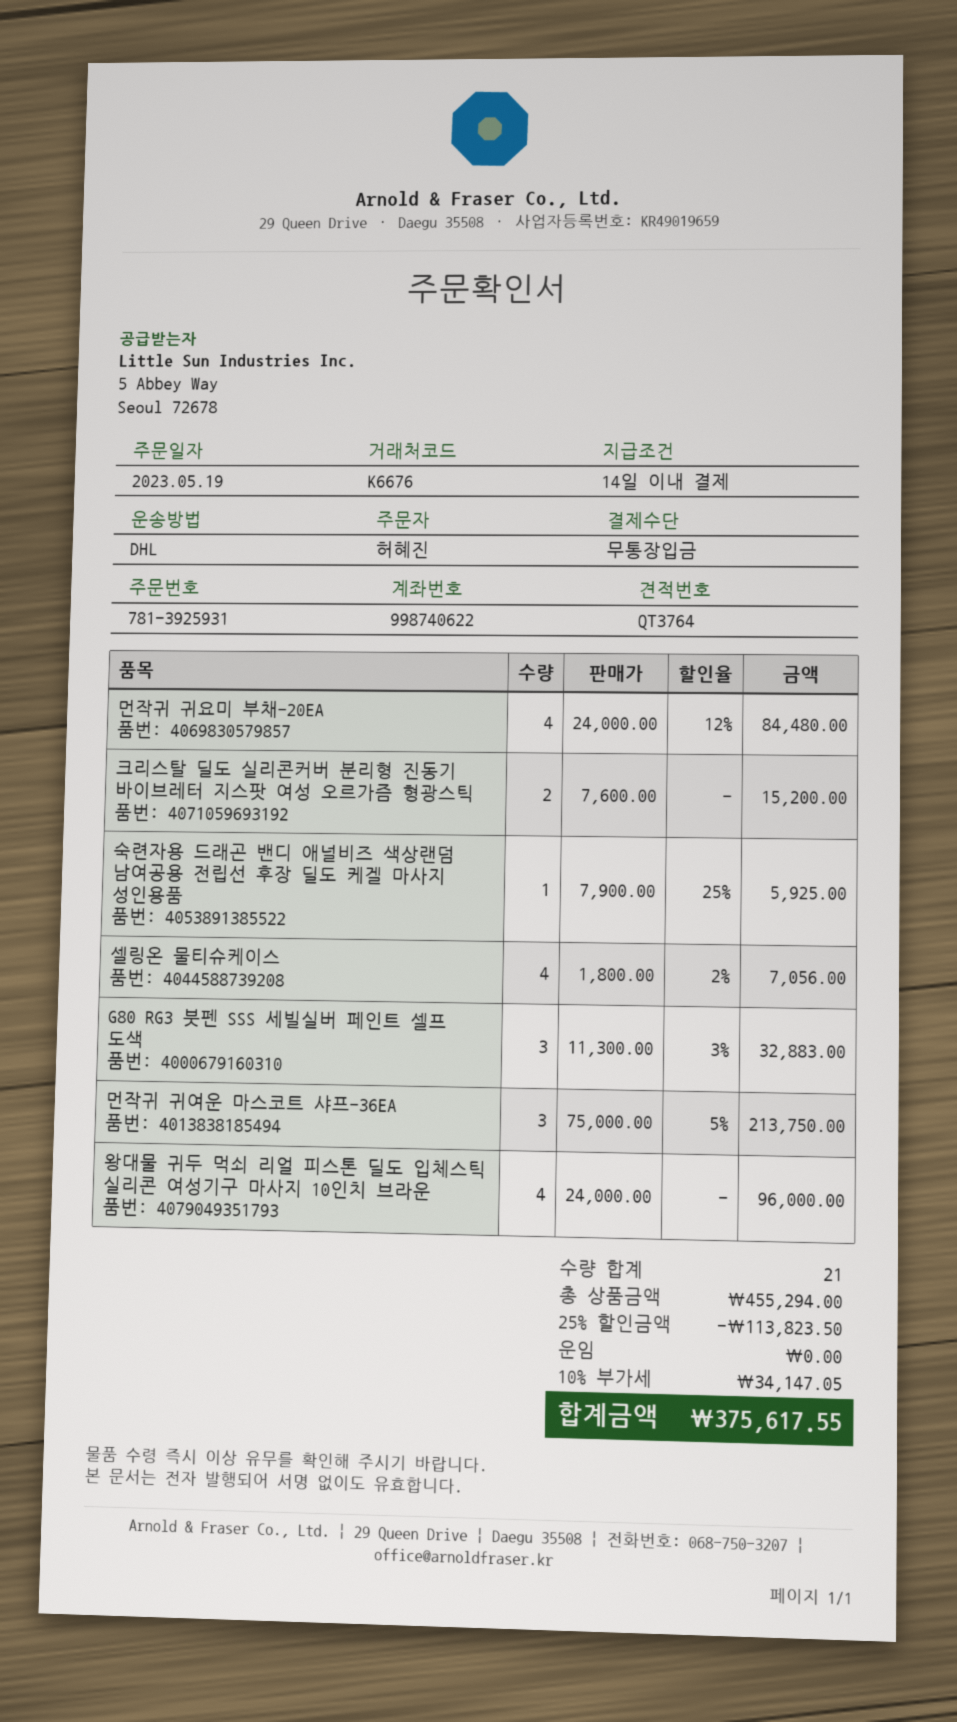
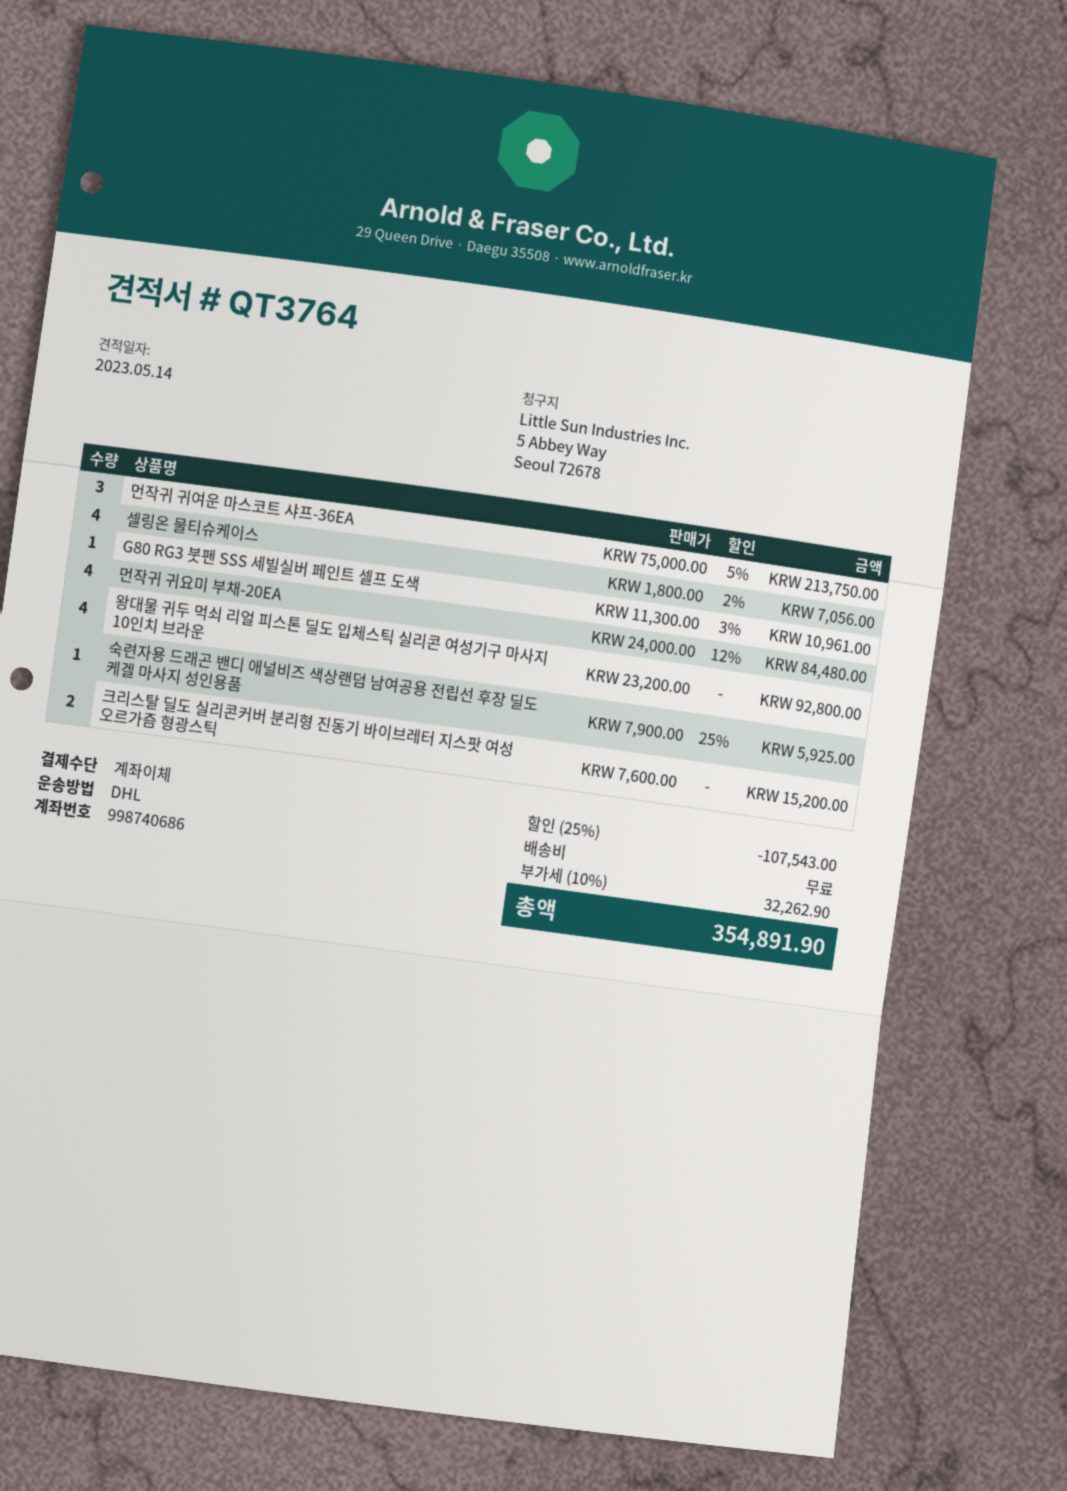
bank account: 998740622 -> 998740686
G80 RG3 붓펜 SSS 세빌실버 페인트 셀프 도색: 3 x 11300.00 - 3% = 32883.00 -> 1 x 11300.00 - 3% = 10961.00
왕대물 귀두 먹쇠 리얼 피스톤 딜도 입체스틱 실리콘 여성기구 마사지 10인치 브라운: 4 x 24000.00 = 96000.00 -> 4 x 23200.00 = 92800.00
discount: 25% = 113823.50 -> 25% = 107543.00
tax: 10% = 34147.05 -> 10% = 32262.90
total: 375617.55 -> 354891.90

